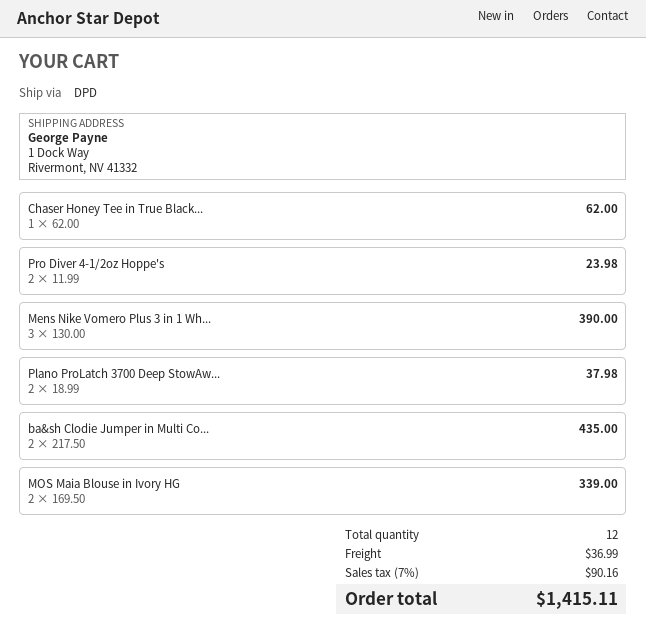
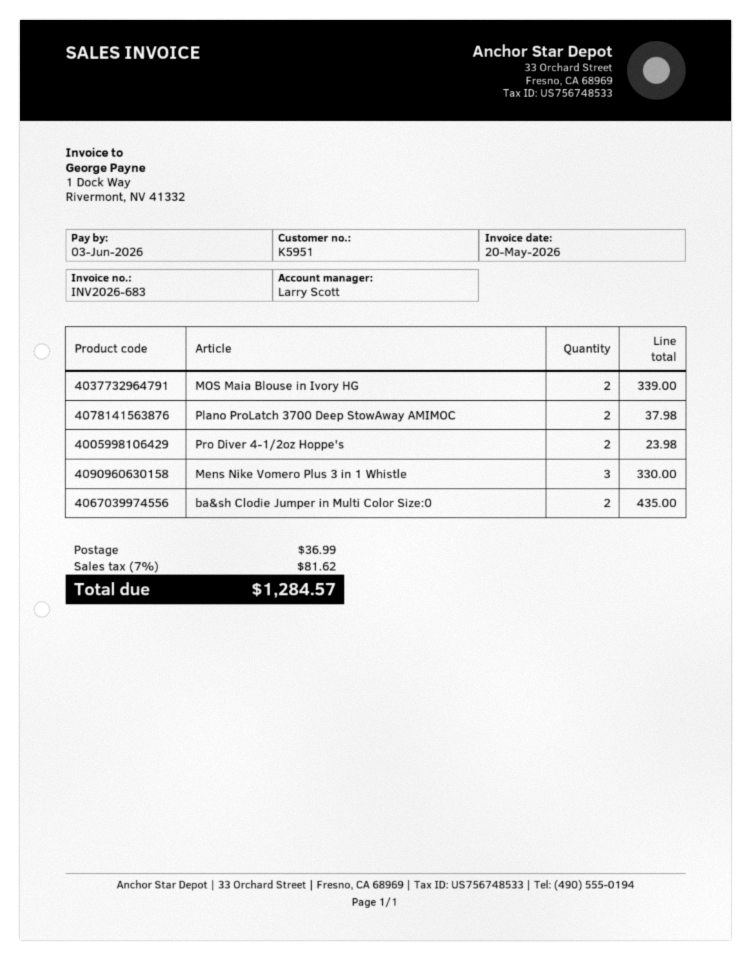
Chaser Honey Tee in True Black...: 1 for 62.00 -> none
Mens Nike Vomero Plus 3 in 1 Wh...: 3 for 390.00 -> 3 for 330.00
tax: 7% = 90.16 -> 7% = 81.62
total: 1415.11 -> 1284.57

